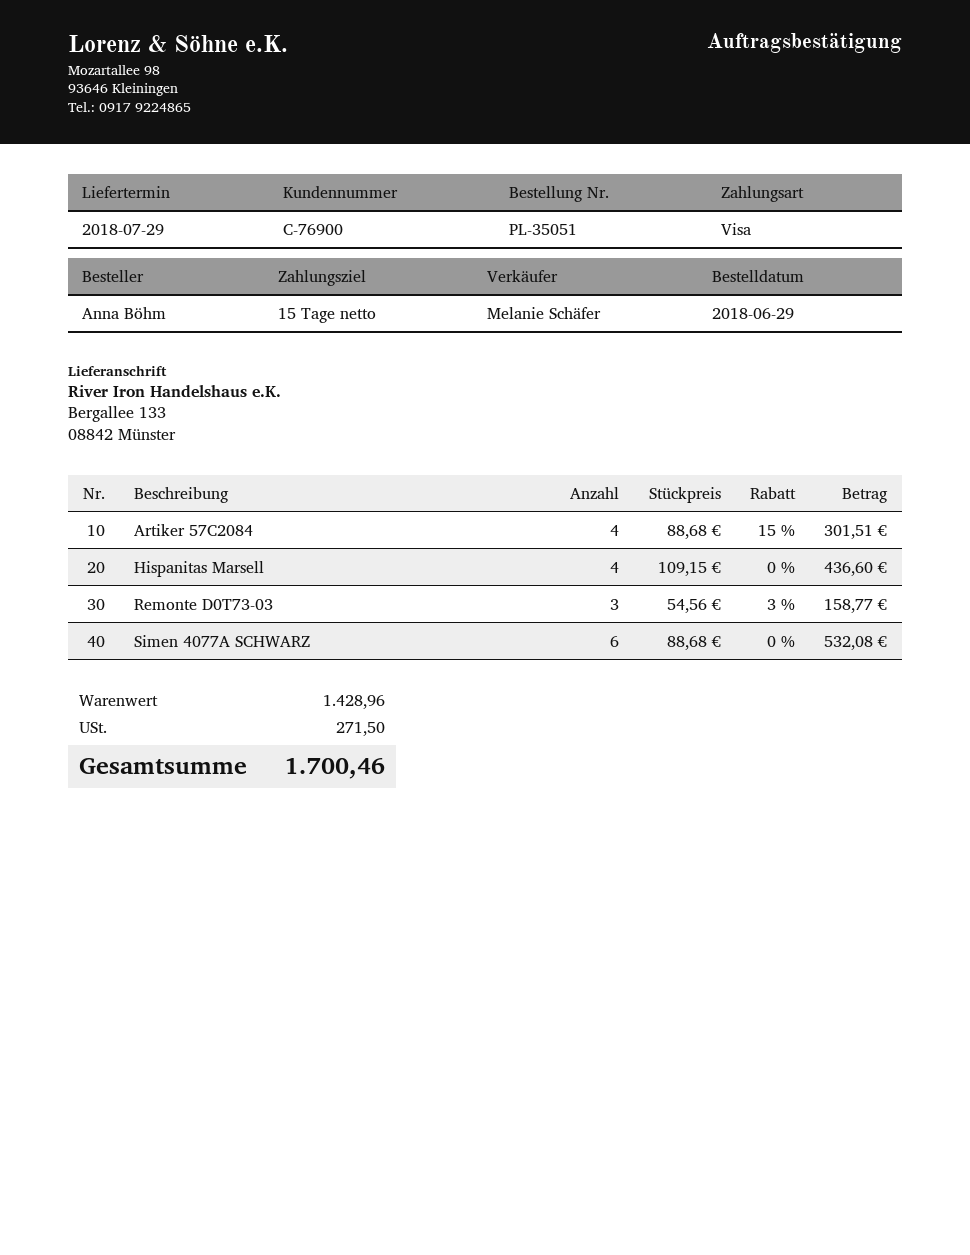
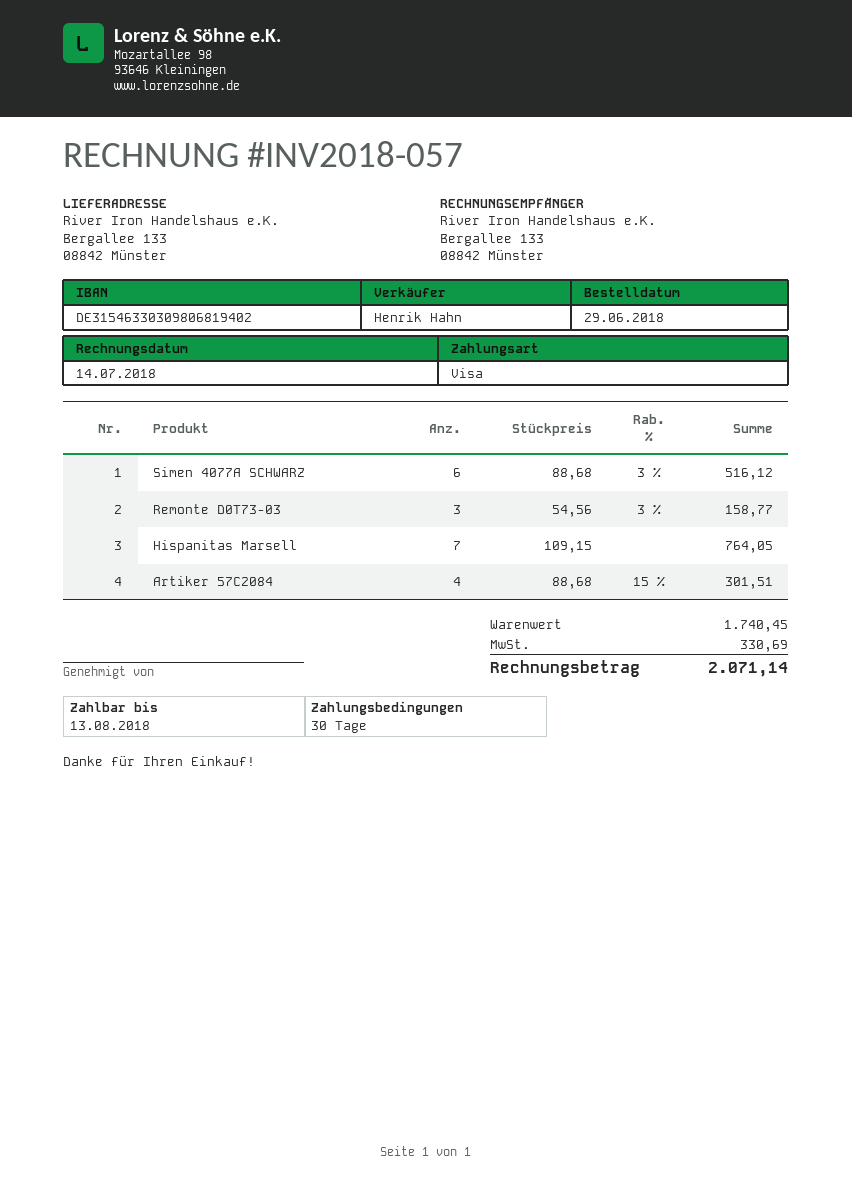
payment terms: 15 days -> 30 days
sales rep: Melanie Schäfer -> Henrik Hahn
Hispanitas Marsell: 4 x 109.15 = 436.60 -> 7 x 109.15 = 764.05
Simen 4077A SCHWARZ: 6 x 88.68 = 532.08 -> 6 x 88.68 - 3% = 516.12
subtotal: 1428.96 -> 1740.45
tax: 271.50 -> 330.69
total: 1700.46 -> 2071.14

